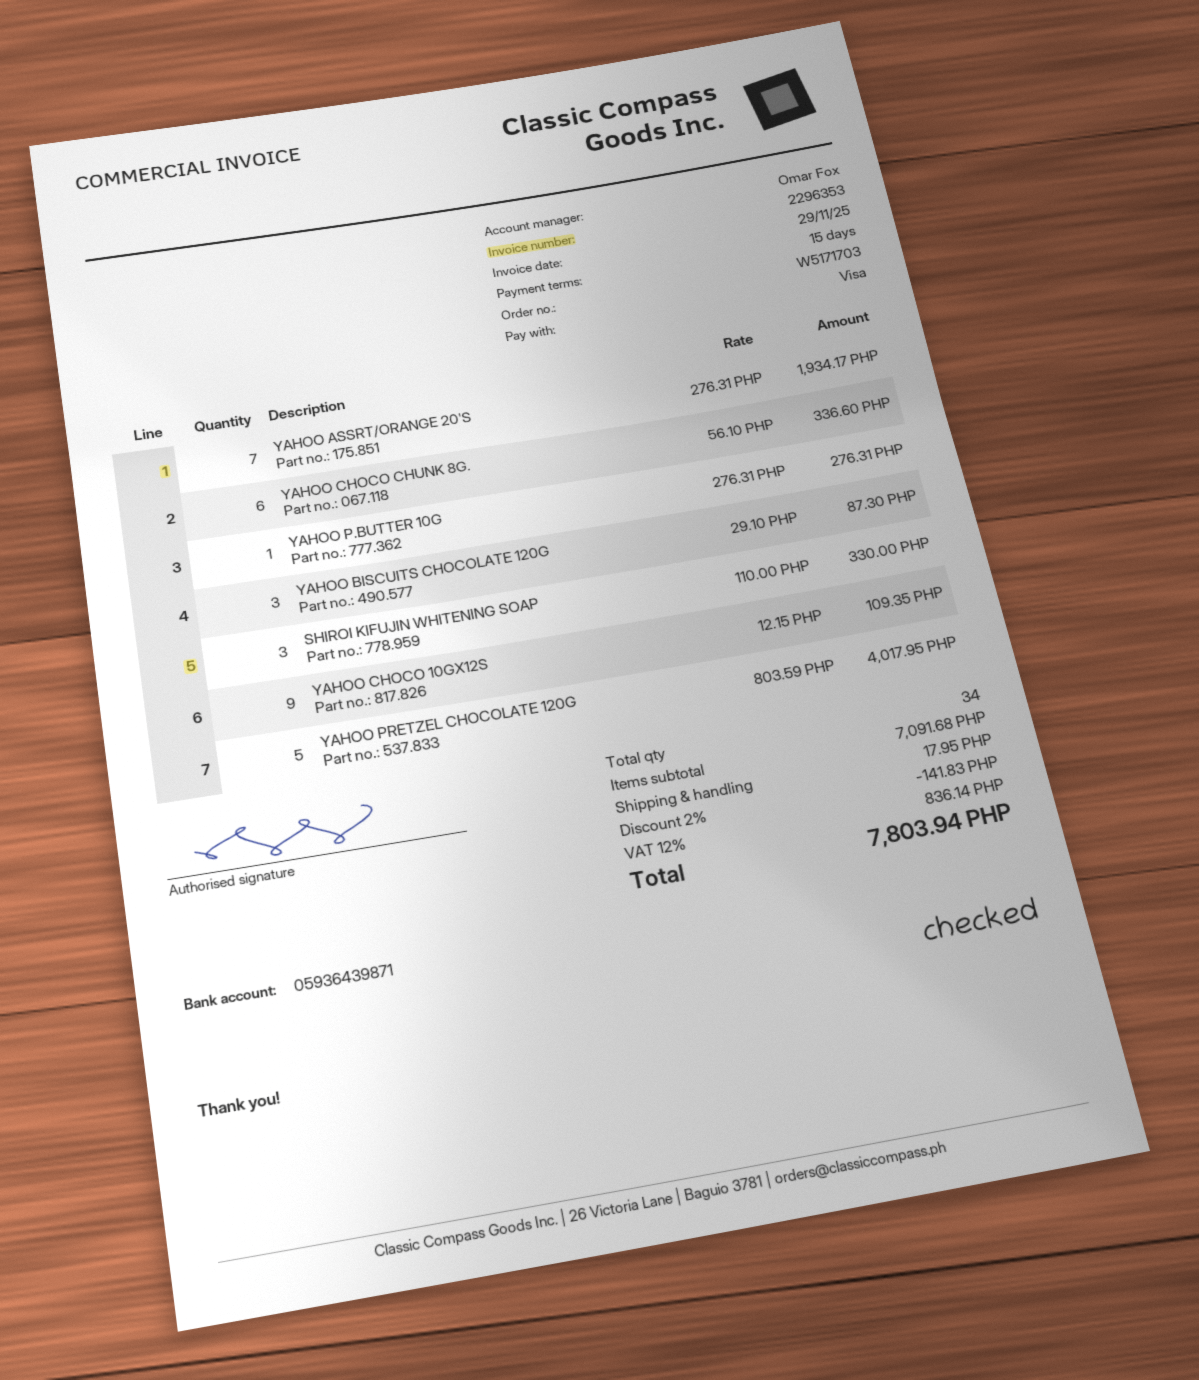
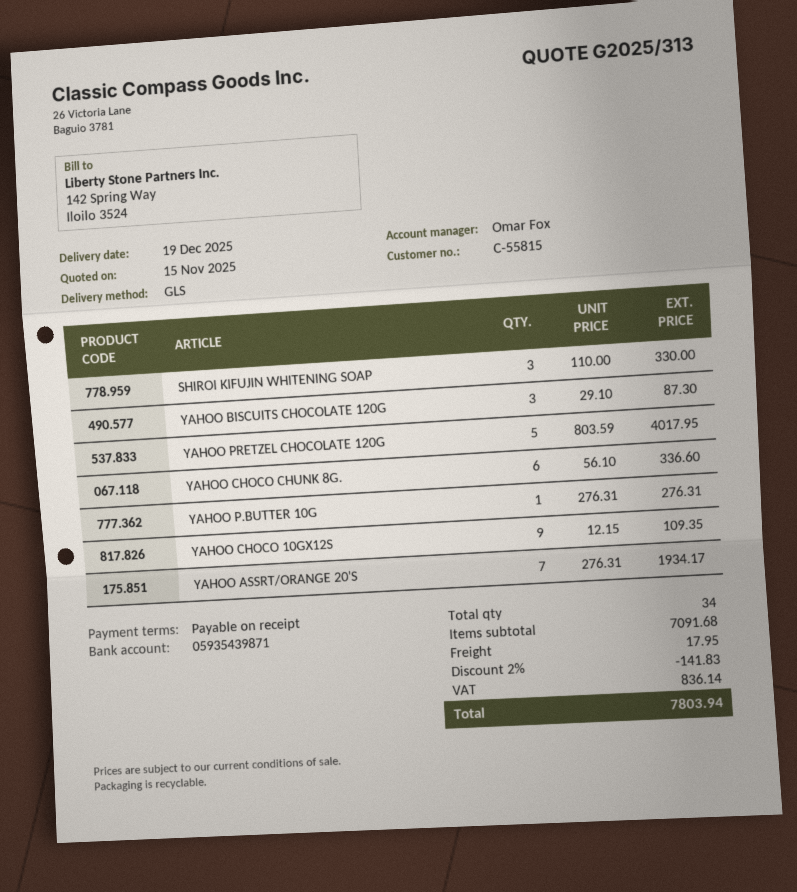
payment terms: 15 days -> on receipt
bank account: 05936439871 -> 05935439871

